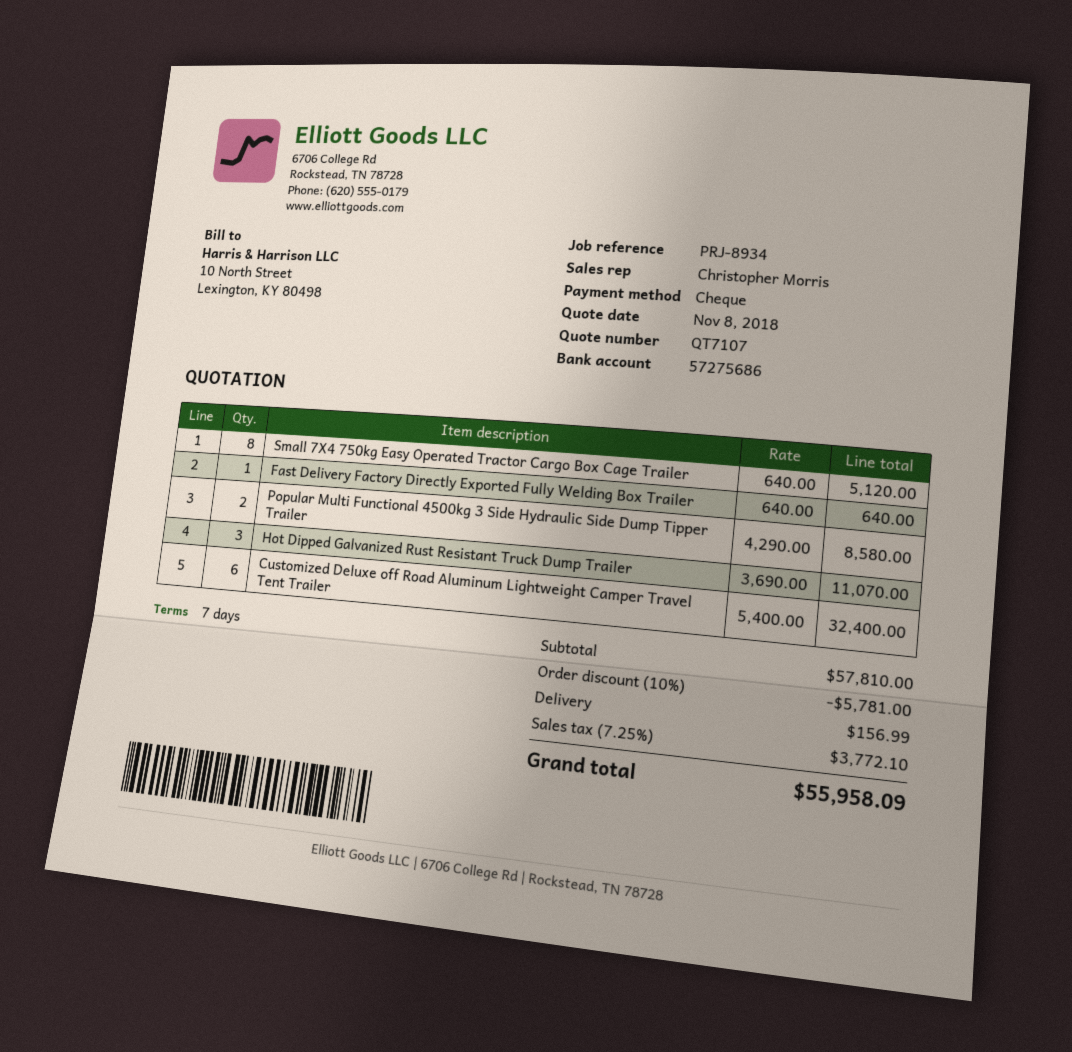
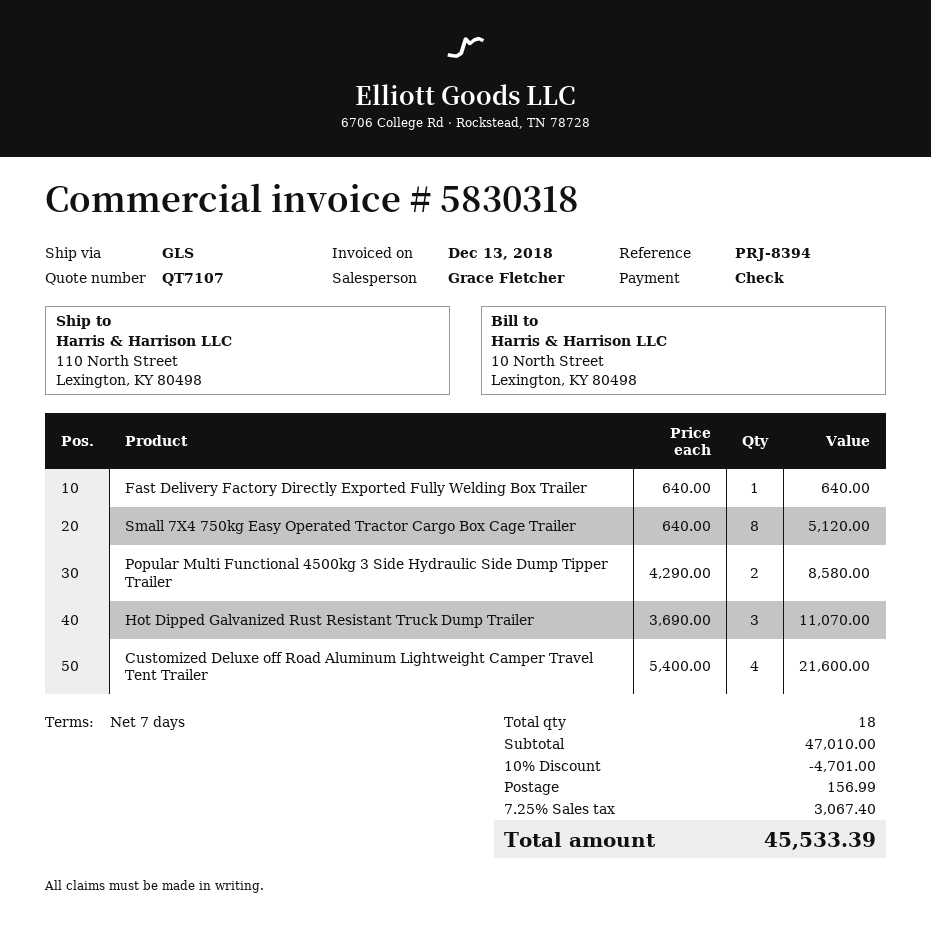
reference: PRJ-8934 -> PRJ-8394
sales rep: Christopher Morris -> Grace Fletcher
Customized Deluxe off Road Aluminum Lightweight Camper Travel Tent Trailer: 6 x 5400.00 = 32400.00 -> 4 x 5400.00 = 21600.00
subtotal: 57810.00 -> 47010.00
discount: 10% = 5781.00 -> 10% = 4701.00
tax: 7.25% = 3772.10 -> 7.25% = 3067.40
total: 55958.09 -> 45533.39

